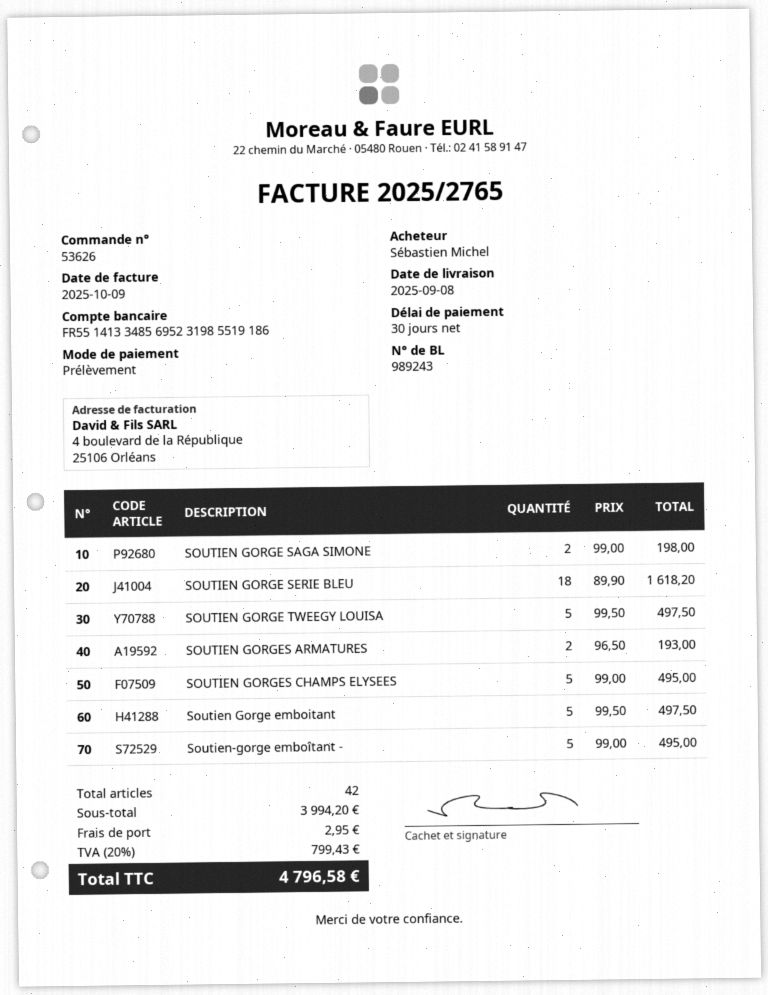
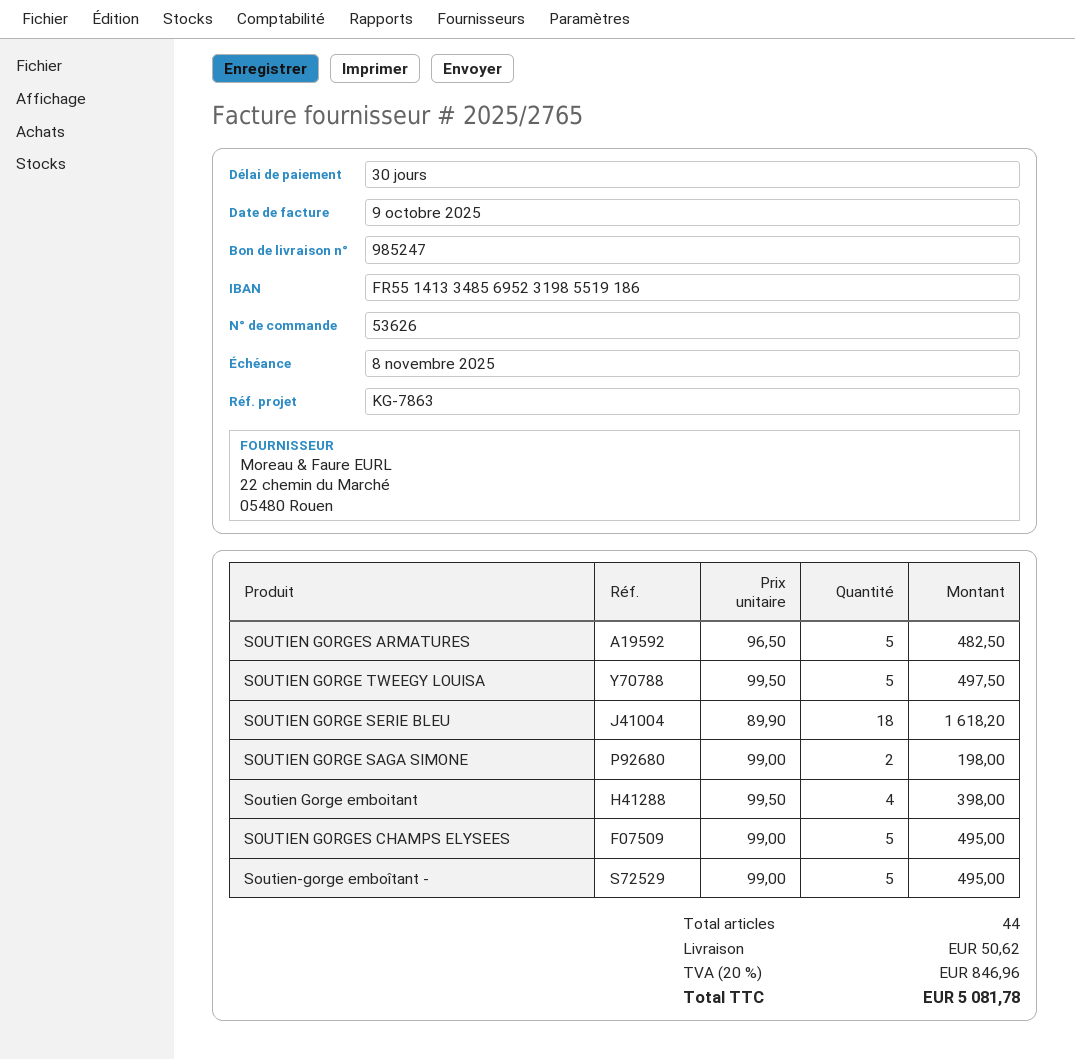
delivery note number: 989243 -> 985247
SOUTIEN GORGES ARMATURES: 2 x 96.50 = 193.00 -> 5 x 96.50 = 482.50
Soutien Gorge emboitant: 5 x 99.50 = 497.50 -> 4 x 99.50 = 398.00
total quantity: 42 -> 44
shipping: 2.95 -> 50.62
tax: 20% = 799.43 -> 20% = 846.96
total: 4796.58 -> 5081.78

